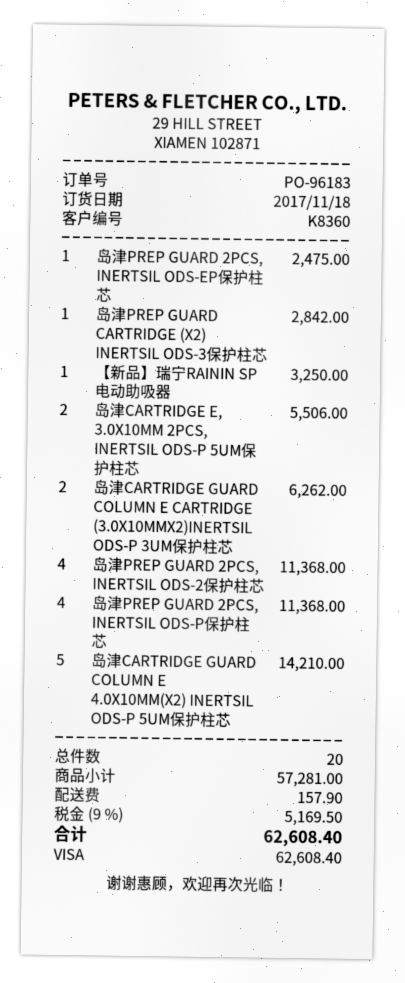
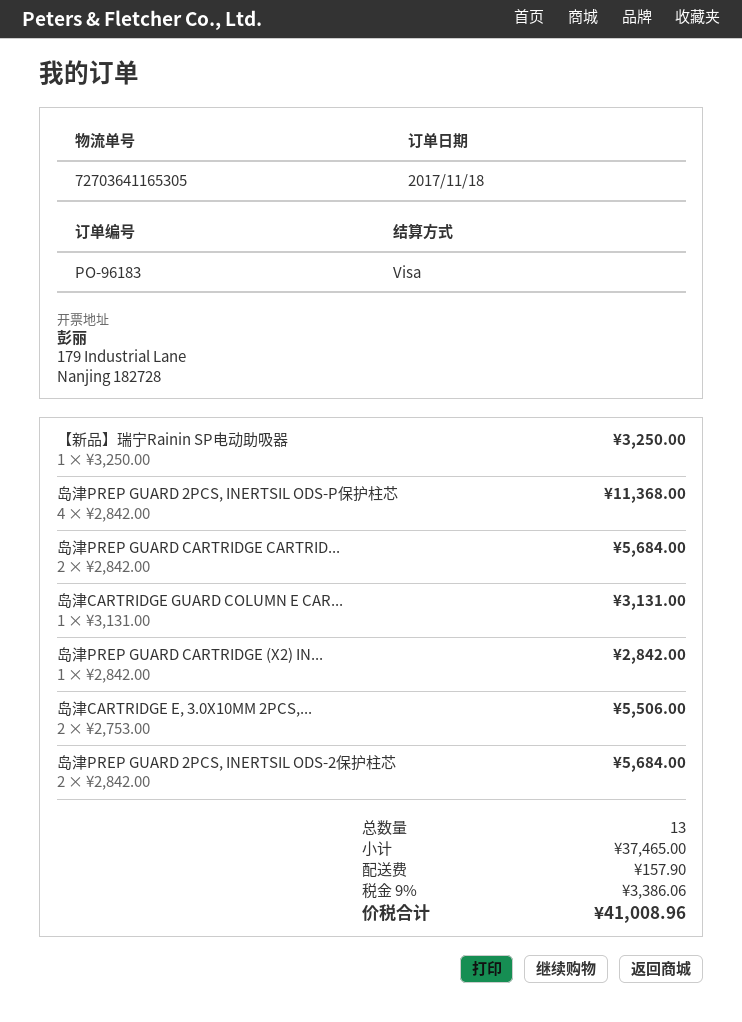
岛津PREP GUARD 2PCS, INERTSIL ODS-EP保护柱芯: 1 for 2475.00 -> none
岛津CARTRIDGE GUARD COLUMN E CARTRIDGE (3.0X10MMX2)INERTSIL ODS-P 3UM保护柱芯: 2 for 6262.00 -> 1 for 3131.00
岛津PREP GUARD 2PCS, INERTSIL ODS-2保护柱芯: 4 for 11368.00 -> 2 for 5684.00
岛津CARTRIDGE GUARD COLUMN E 4.0X10MM(X2) INERTSIL ODS-P 5UM保护柱芯: 5 for 14210.00 -> none
岛津PREP GUARD CARTRIDGE CARTRID...: none -> 2 for 5684.00
total quantity: 20 -> 13
subtotal: 57281.00 -> 37465.00
tax: 9% = 5169.50 -> 9% = 3386.06
total: 62608.40 -> 41008.96

